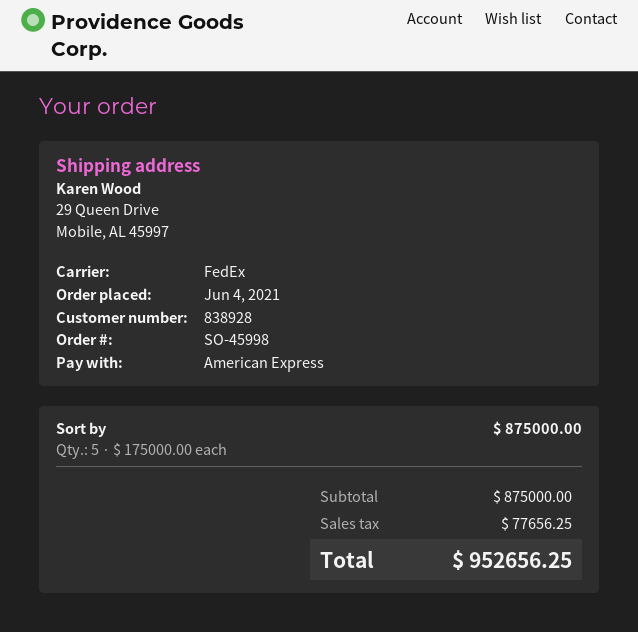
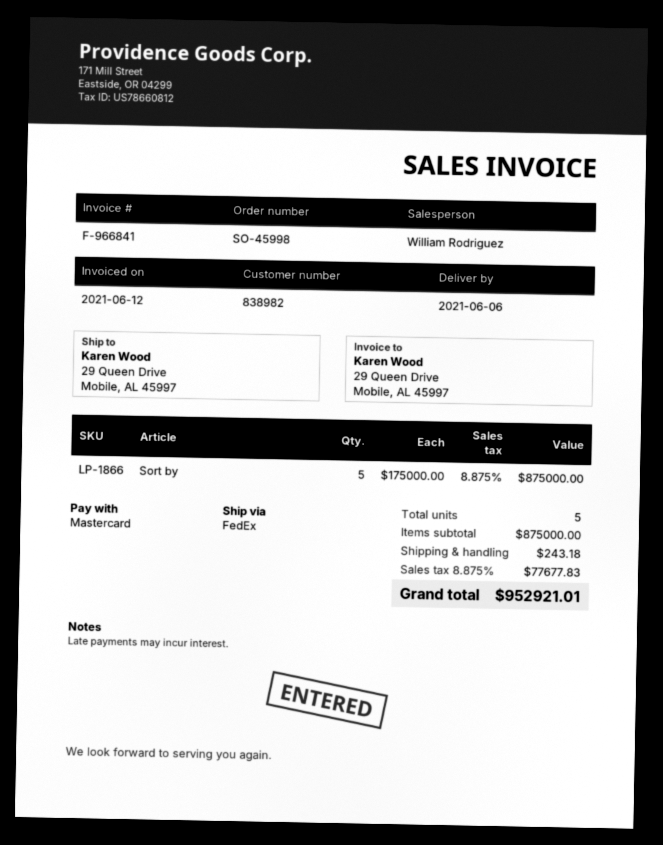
customer number: 838928 -> 838982
payment method: American Express -> Mastercard
shipping: none -> 243.18
tax: 77656.25 -> 77677.83
total: 952656.25 -> 952921.01

